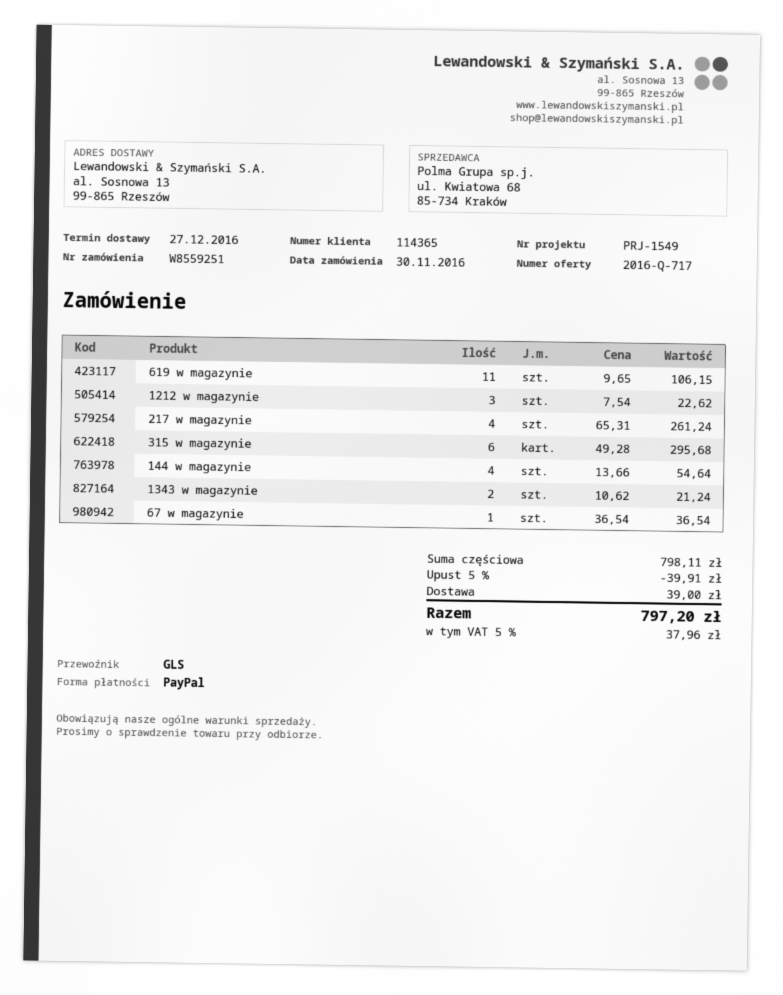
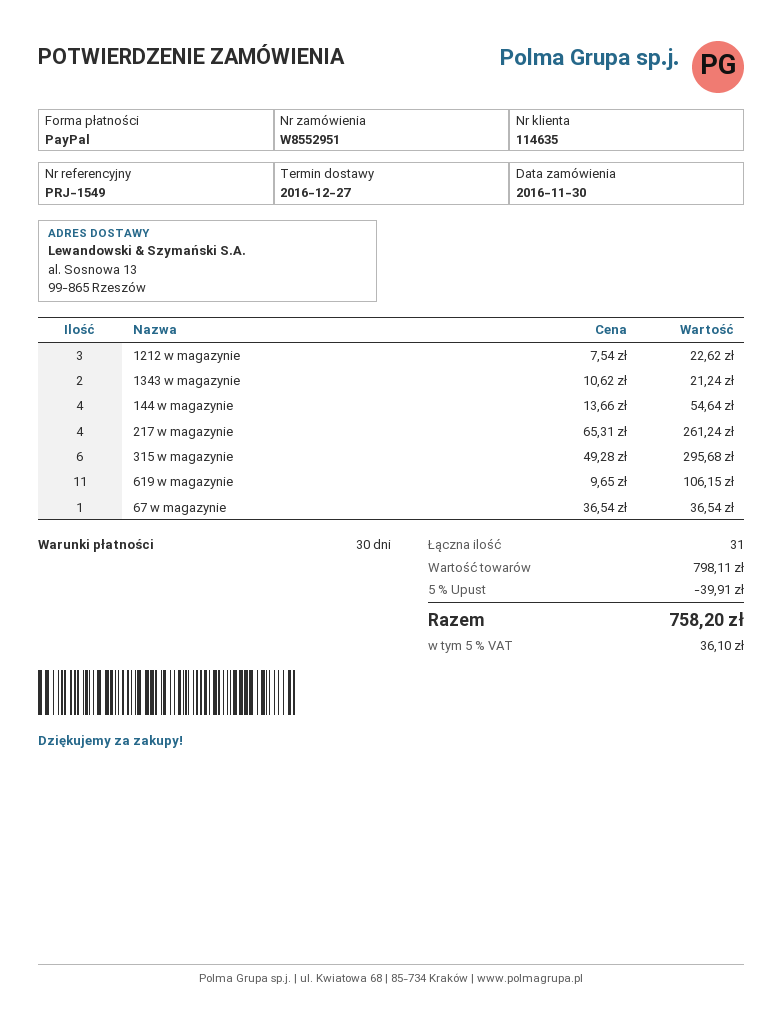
order number: W8559251 -> W8552951
customer number: 114365 -> 114635
shipping: 39.00 -> none
tax: 5% = 37.96 -> 5% = 36.10
total: 797.20 -> 758.20

